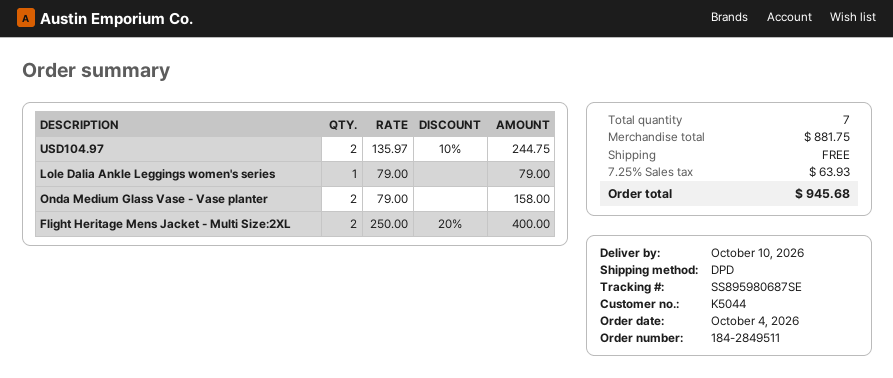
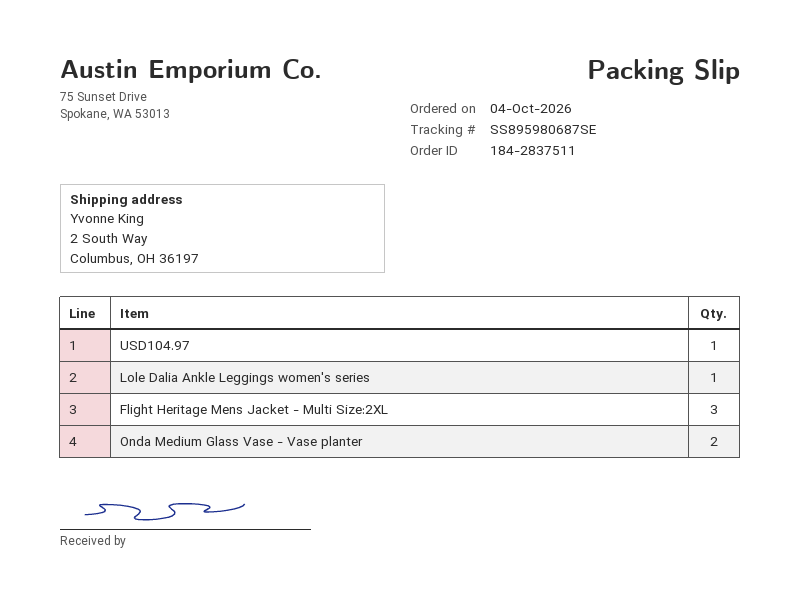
order number: 184-2849511 -> 184-2837511
USD104.97: 2 -> 1
Flight Heritage Mens Jacket - Multi Size:2XL: 2 -> 3

